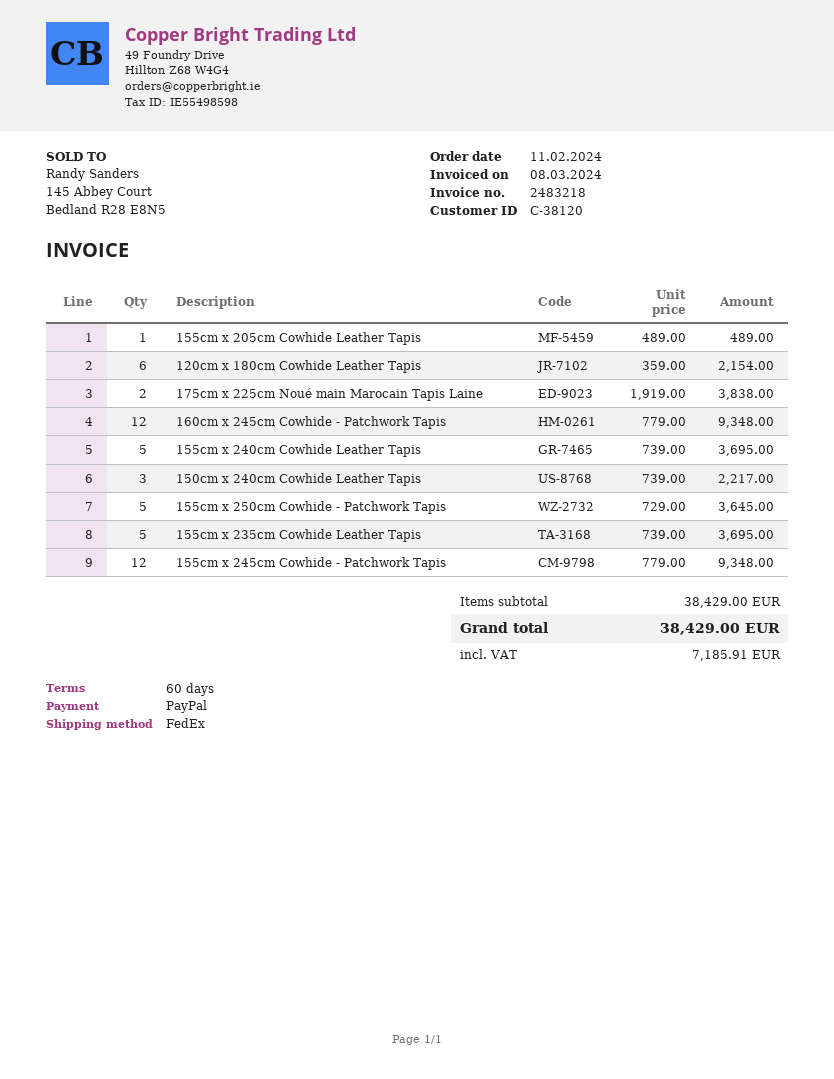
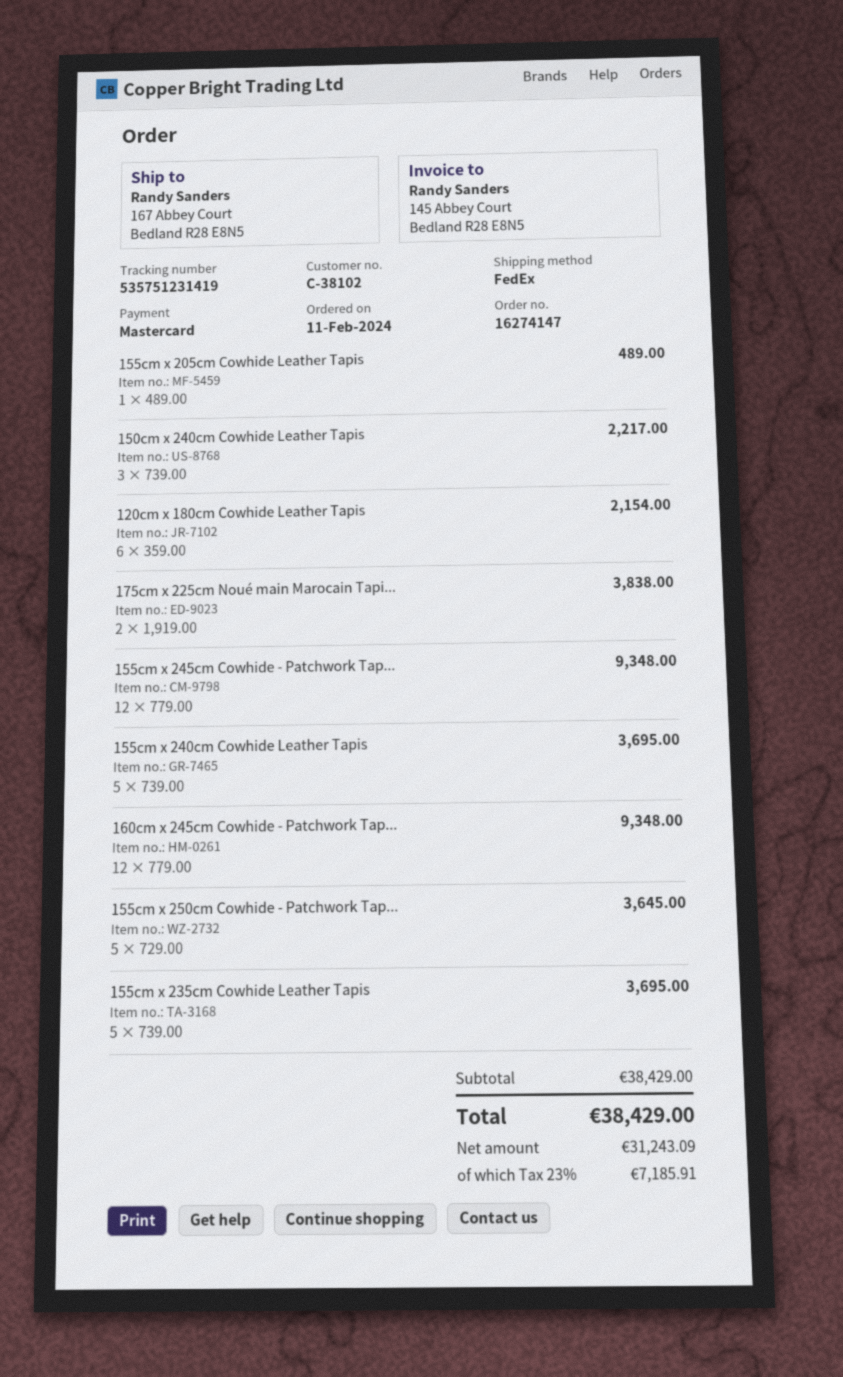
customer number: C-38120 -> C-38102
payment method: PayPal -> Mastercard

